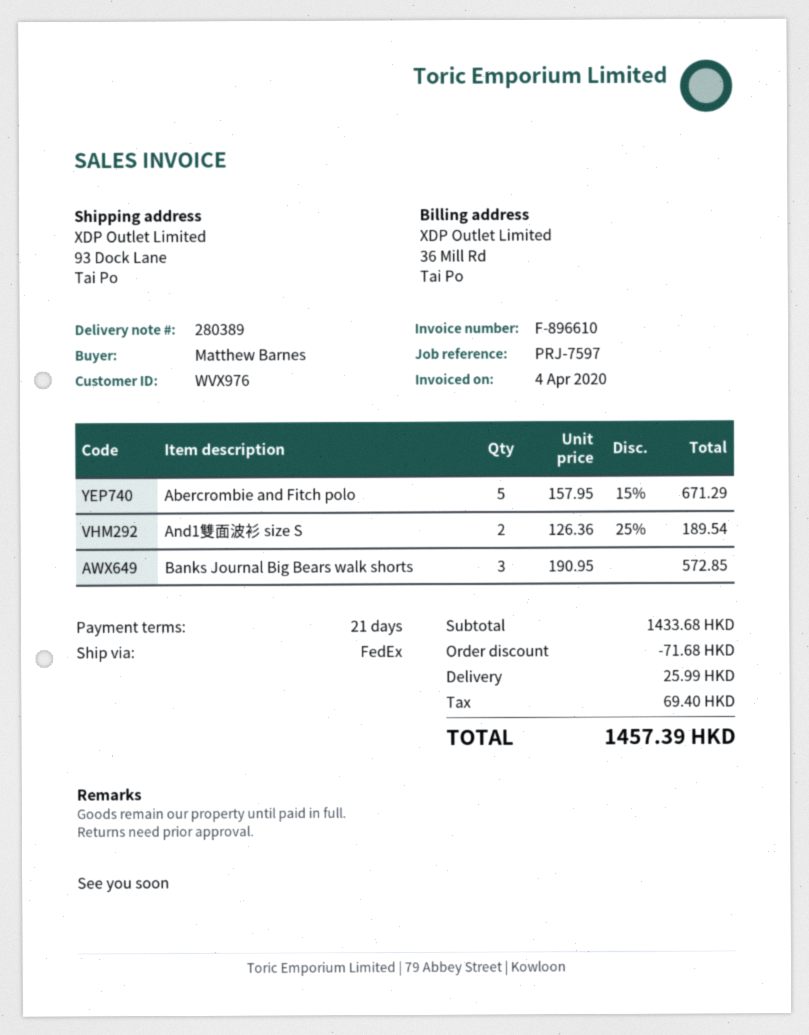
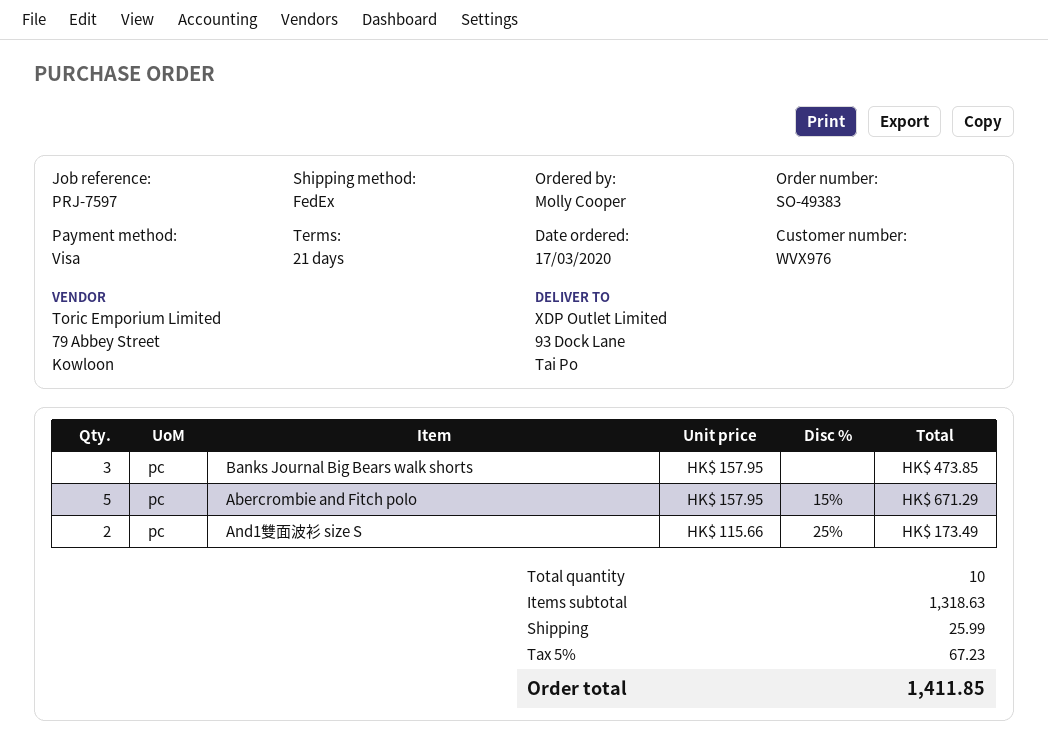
ordered by: Matthew Barnes -> Molly Cooper
And1雙面波衫 size S: 2 x 126.36 - 25% = 189.54 -> 2 x 115.66 - 25% = 173.49
Banks Journal Big Bears walk shorts: 3 x 190.95 = 572.85 -> 3 x 157.95 = 473.85
subtotal: 1433.68 -> 1318.63
discount: 71.68 -> none
tax: 69.40 -> 67.23
total: 1457.39 -> 1411.85

